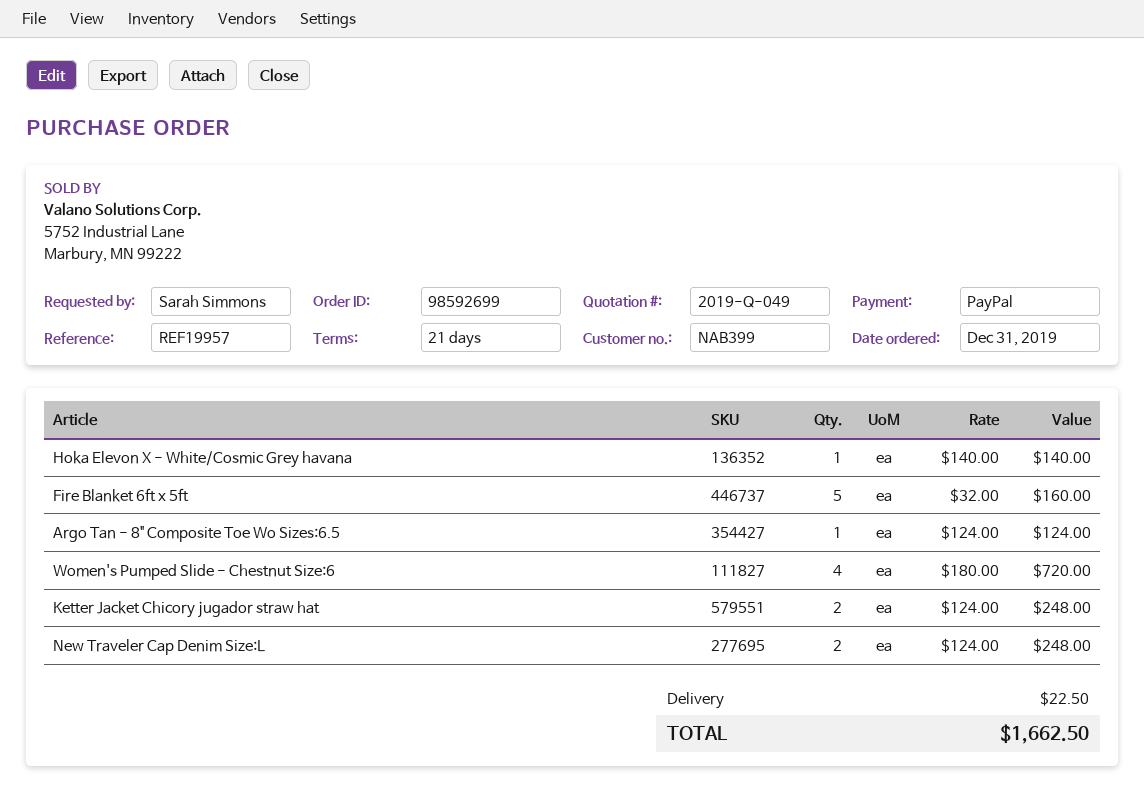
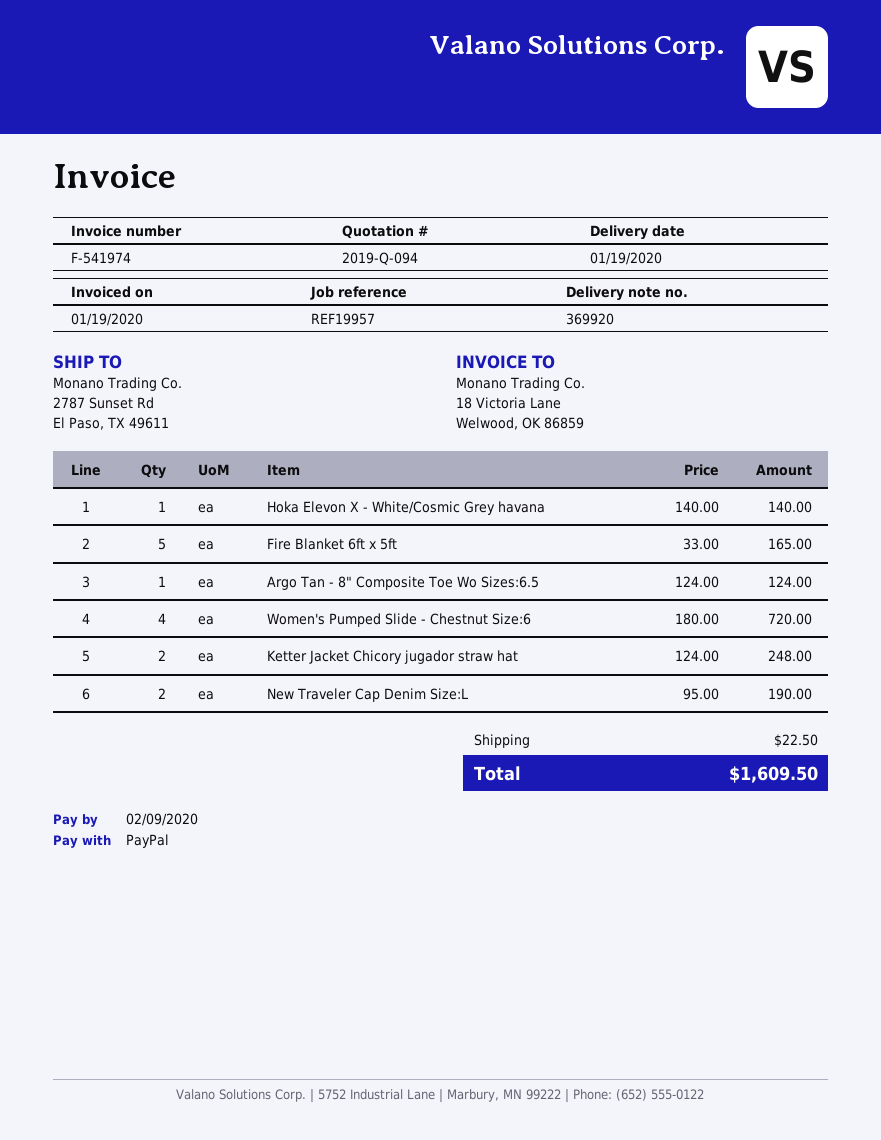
quote number: 2019-Q-049 -> 2019-Q-094
Fire Blanket 6ft x 5ft: 5 x 32.00 = 160.00 -> 5 x 33.00 = 165.00
New Traveler Cap Denim Size:L: 2 x 124.00 = 248.00 -> 2 x 95.00 = 190.00
total: 1662.50 -> 1609.50

